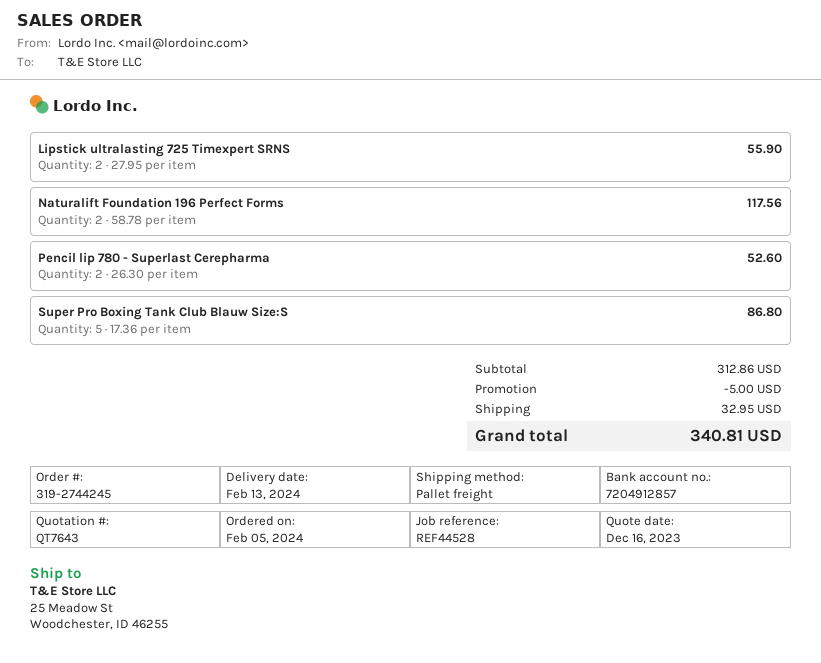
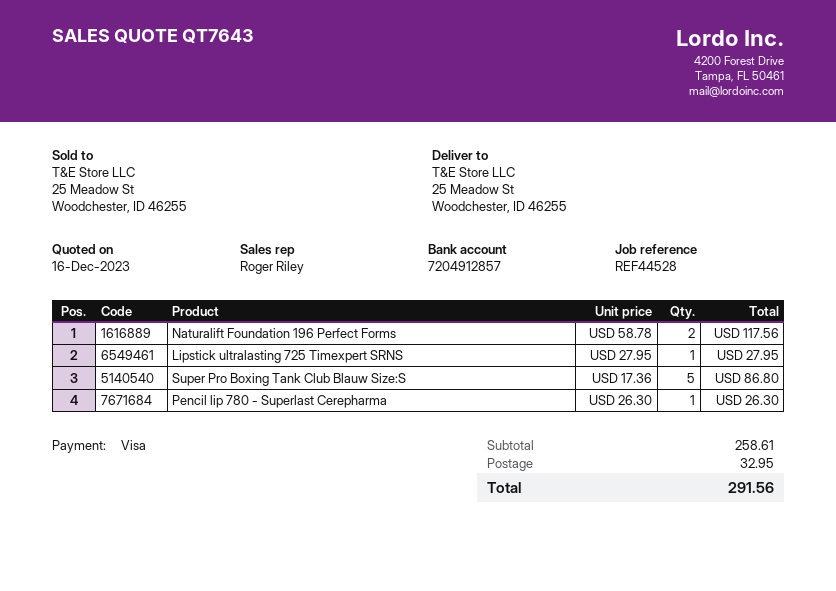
Lipstick ultralasting 725 Timexpert SRNS: 2 x 27.95 = 55.90 -> 1 x 27.95 = 27.95
Pencil lip 780 - Superlast Cerepharma: 2 x 26.30 = 52.60 -> 1 x 26.30 = 26.30
subtotal: 312.86 -> 258.61
discount: 5.00 -> none
total: 340.81 -> 291.56

